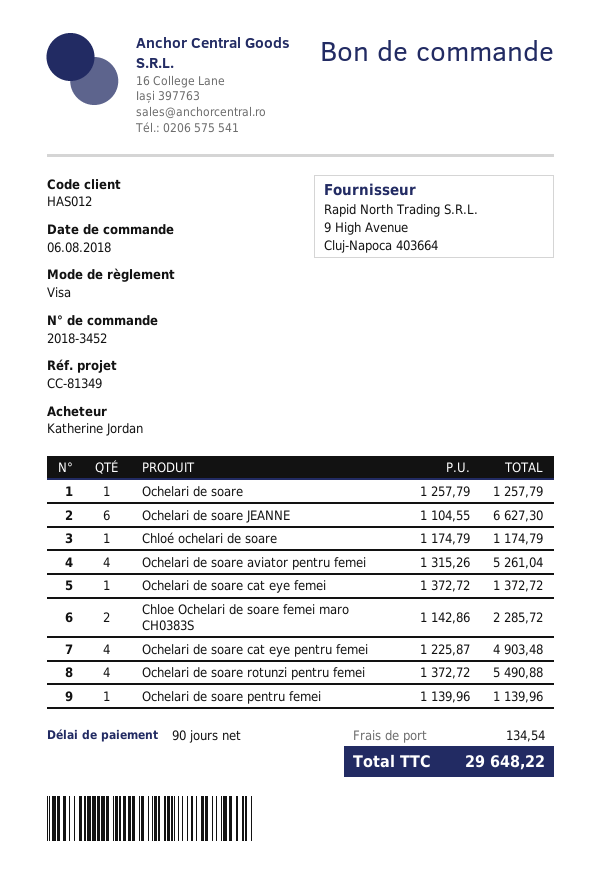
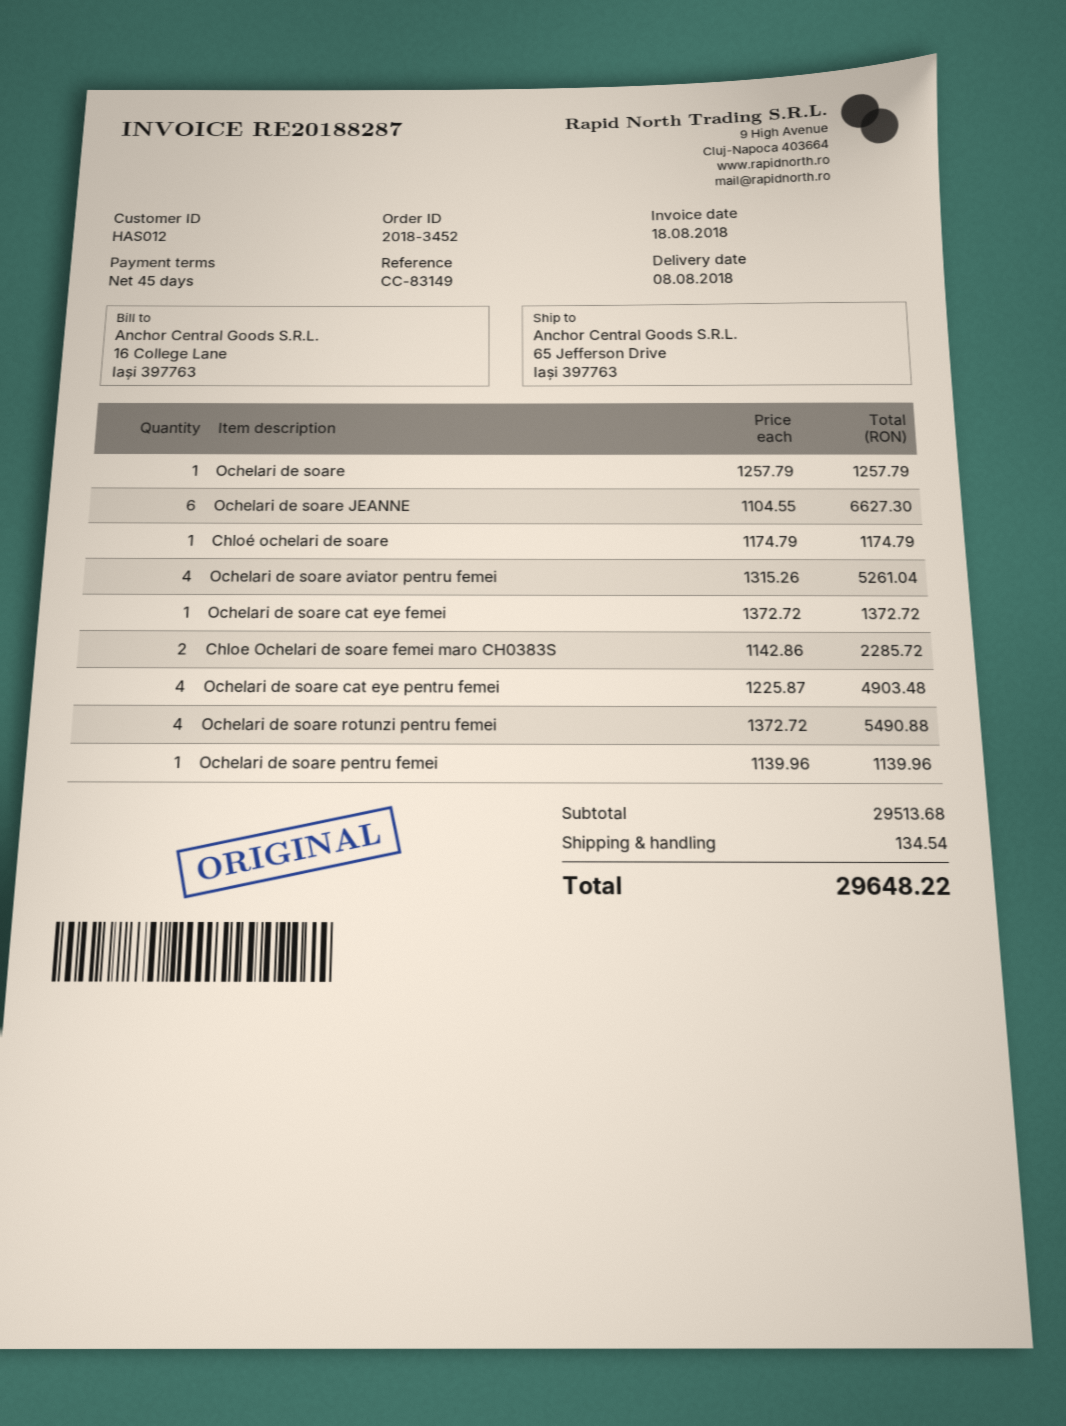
payment terms: 90 days -> 45 days
reference: CC-81349 -> CC-83149

